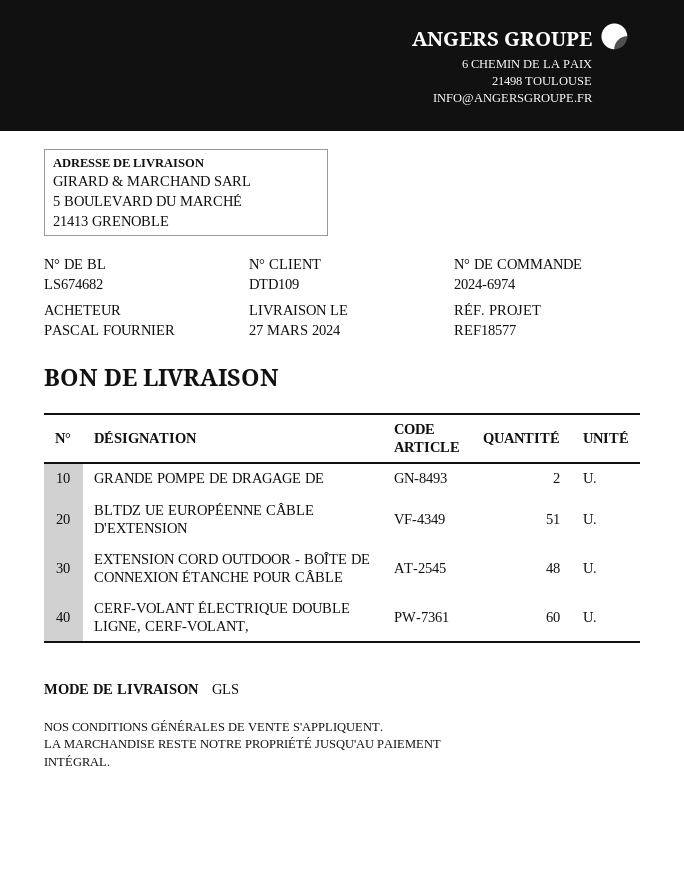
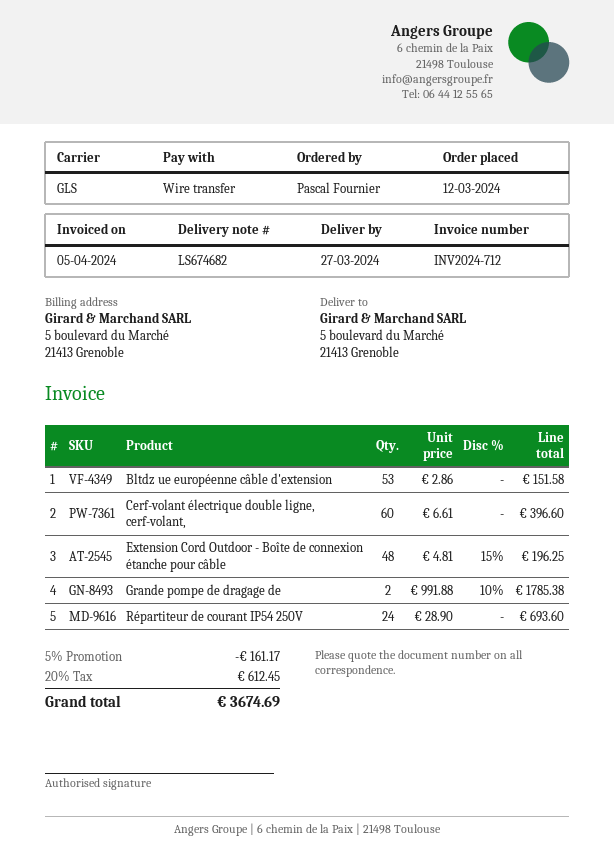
BLTDZ UE EUROPÉENNE CÂBLE D'EXTENSION: 51 -> 53
Répartiteur de courant IP54 250V: none -> 24

